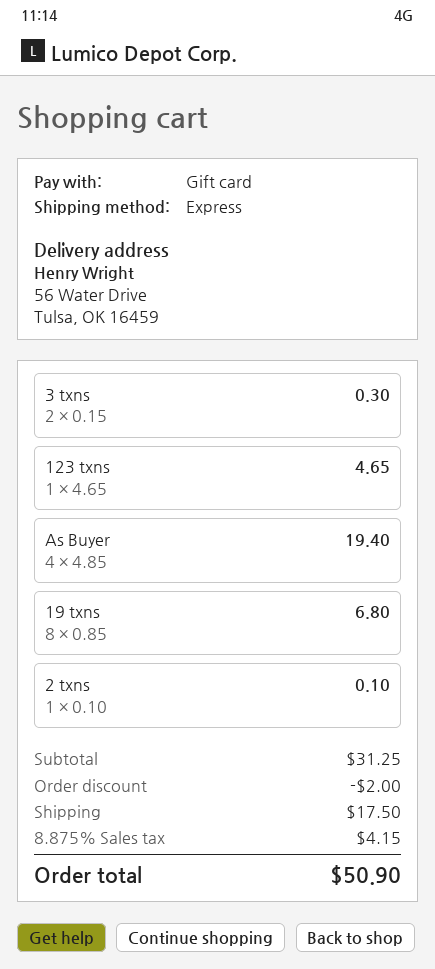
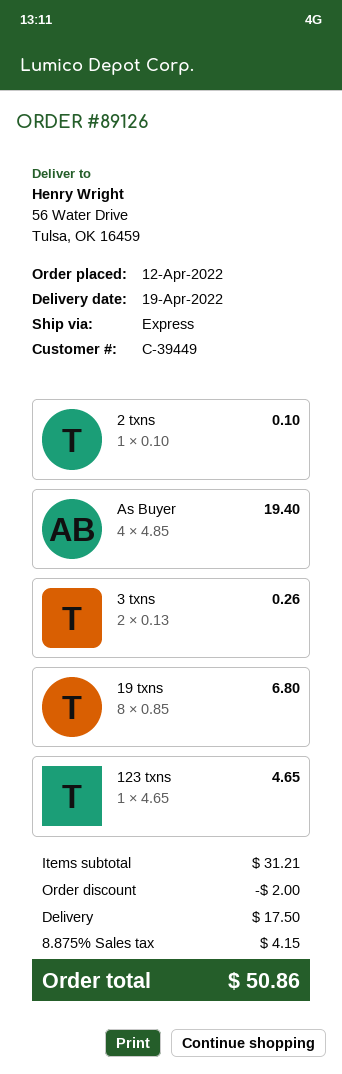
3 txns: 2 x 0.15 = 0.30 -> 2 x 0.13 = 0.26
subtotal: 31.25 -> 31.21
total: 50.90 -> 50.86

